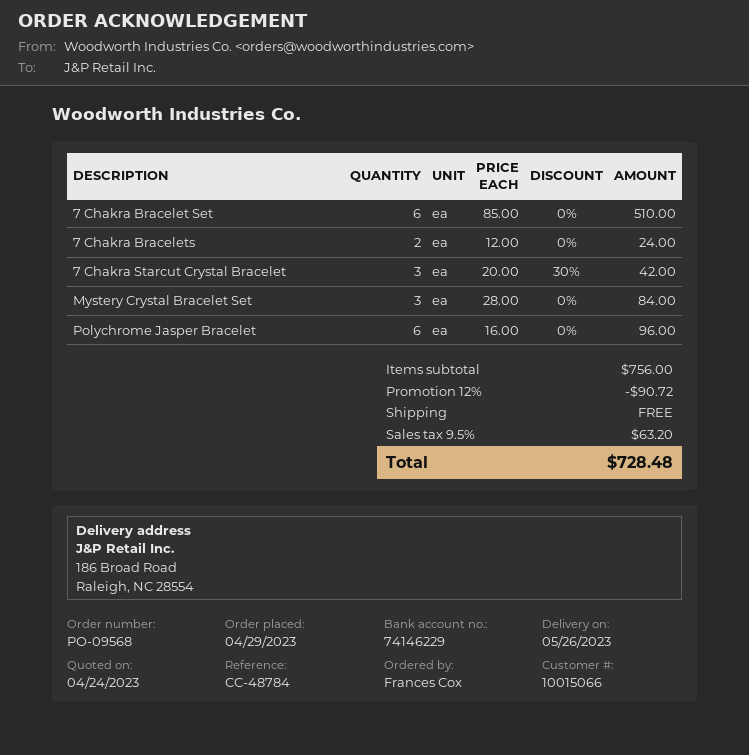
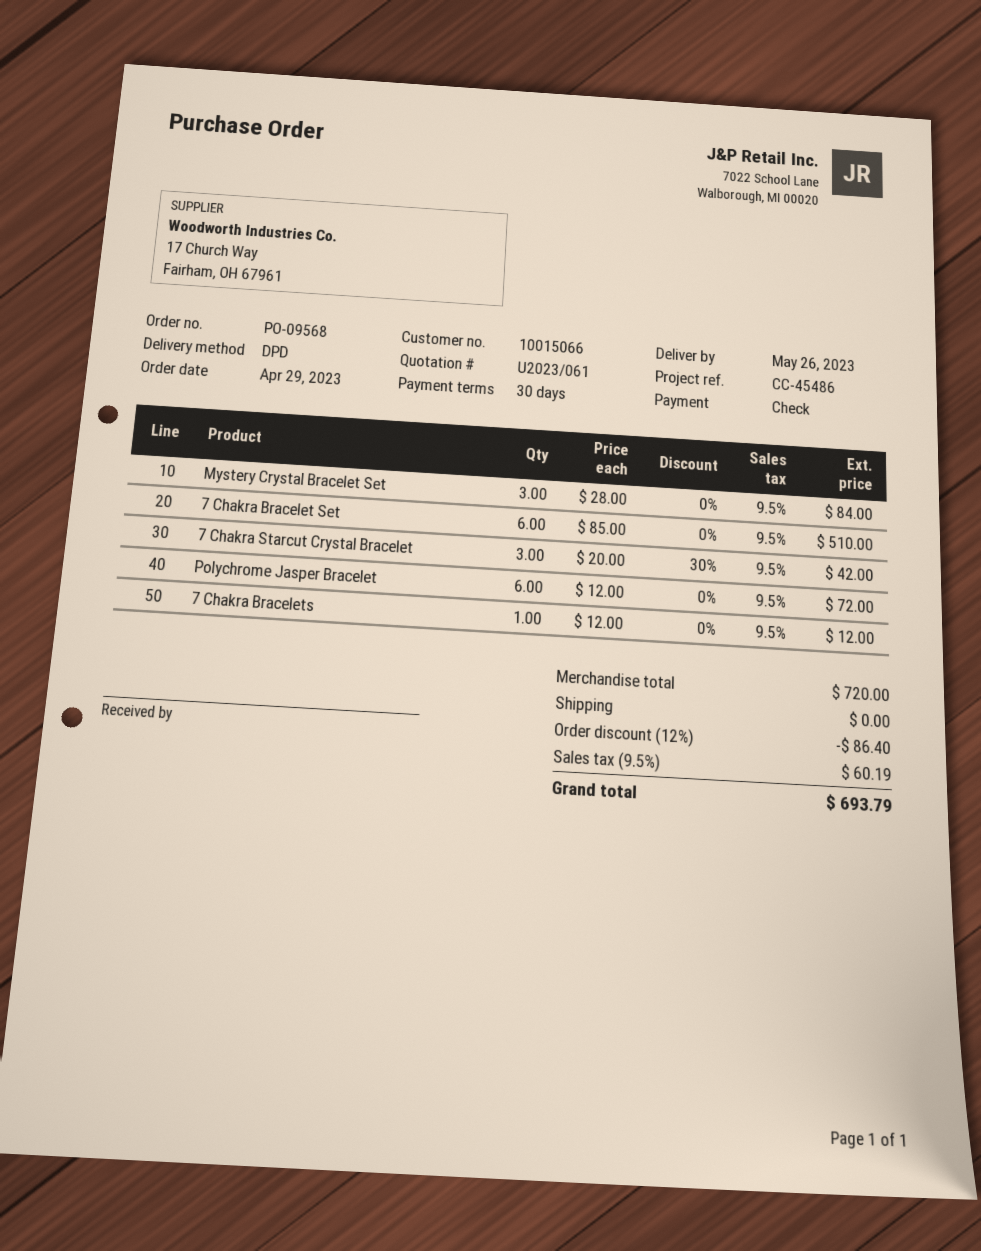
reference: CC-48784 -> CC-45486
7 Chakra Bracelets: 2 x 12.00 = 24.00 -> 1 x 12.00 = 12.00
Polychrome Jasper Bracelet: 6 x 16.00 = 96.00 -> 6 x 12.00 = 72.00
subtotal: 756.00 -> 720.00
discount: 12% = 90.72 -> 12% = 86.40
tax: 9.5% = 63.20 -> 9.5% = 60.19
total: 728.48 -> 693.79

